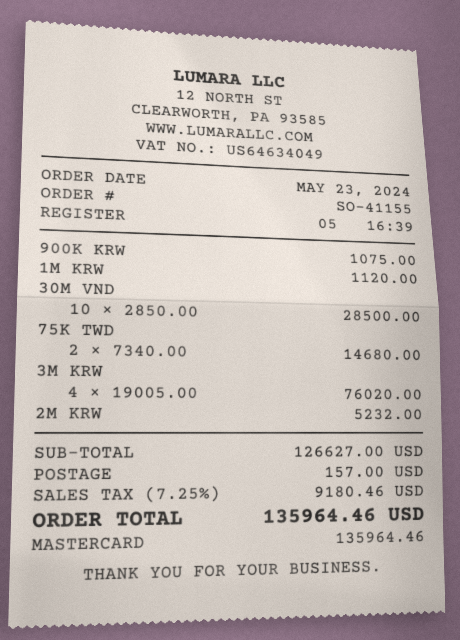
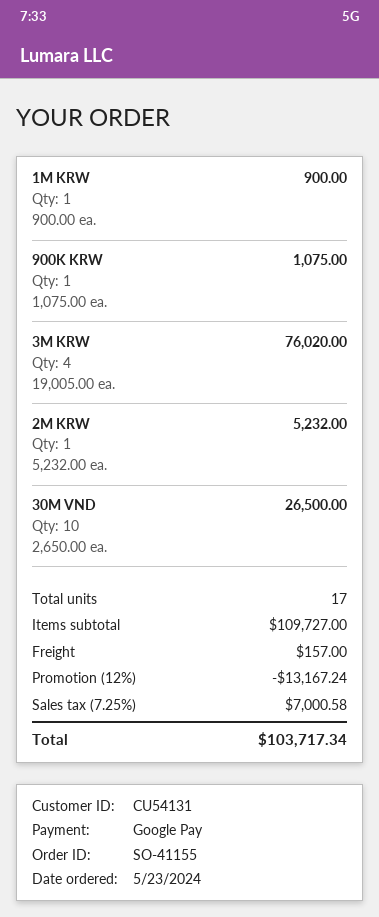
payment method: Mastercard -> Google Pay
1M KRW: 1 x 1120.00 = 1120.00 -> 1 x 900.00 = 900.00
30M VND: 10 x 2850.00 = 28500.00 -> 10 x 2650.00 = 26500.00
75K TWD: 2 x 7340.00 = 14680.00 -> none
subtotal: 126627.00 -> 109727.00
discount: none -> 12% = 13167.24
tax: 7.25% = 9180.46 -> 7.25% = 7000.58
total: 135964.46 -> 103717.34

